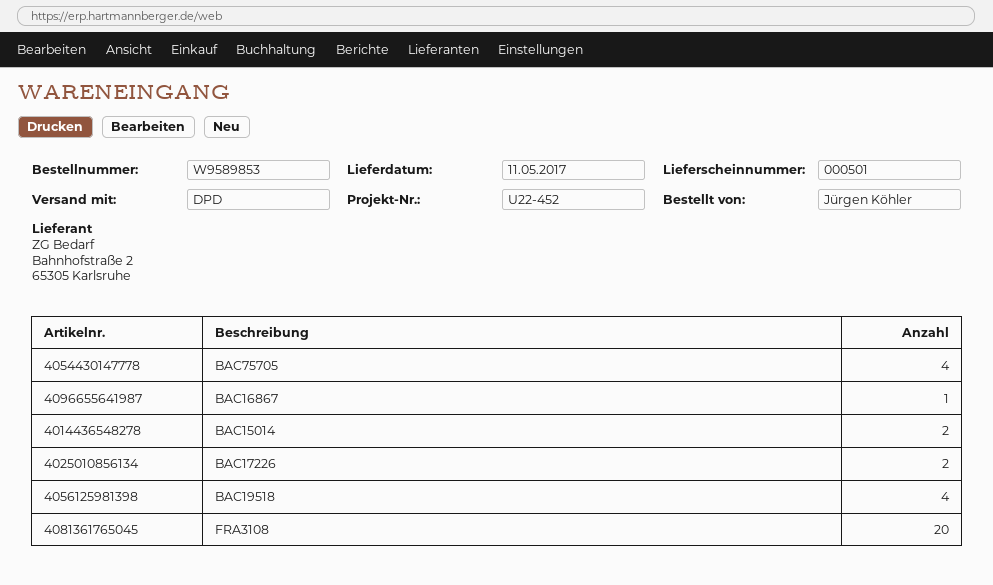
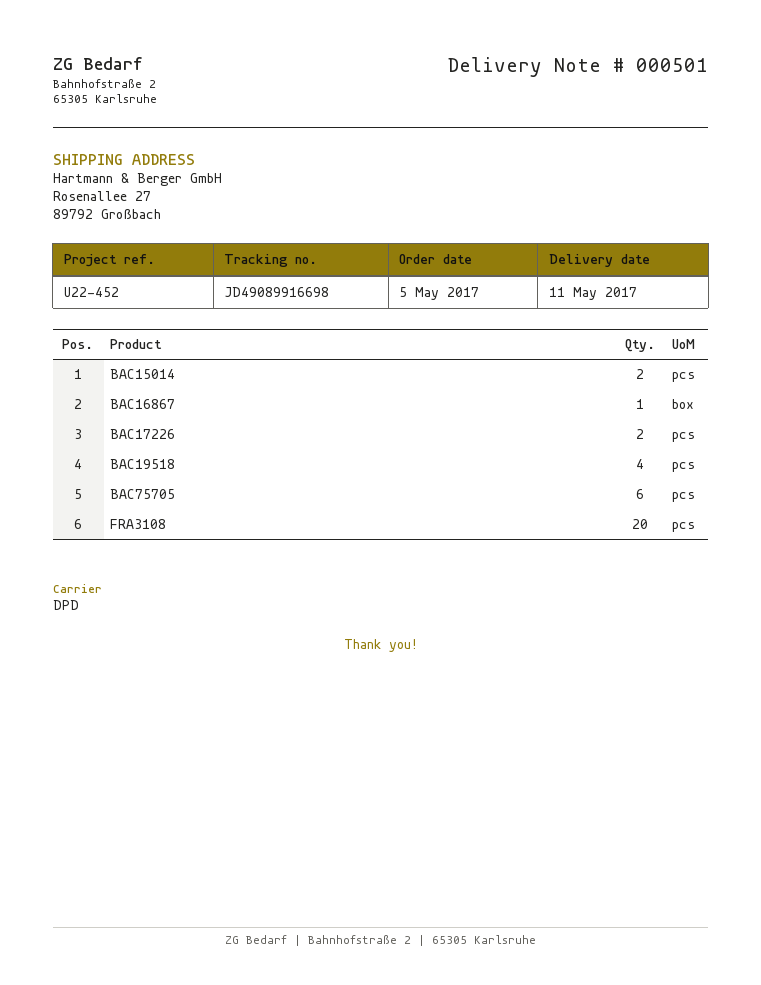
BAC75705: 4 -> 6

